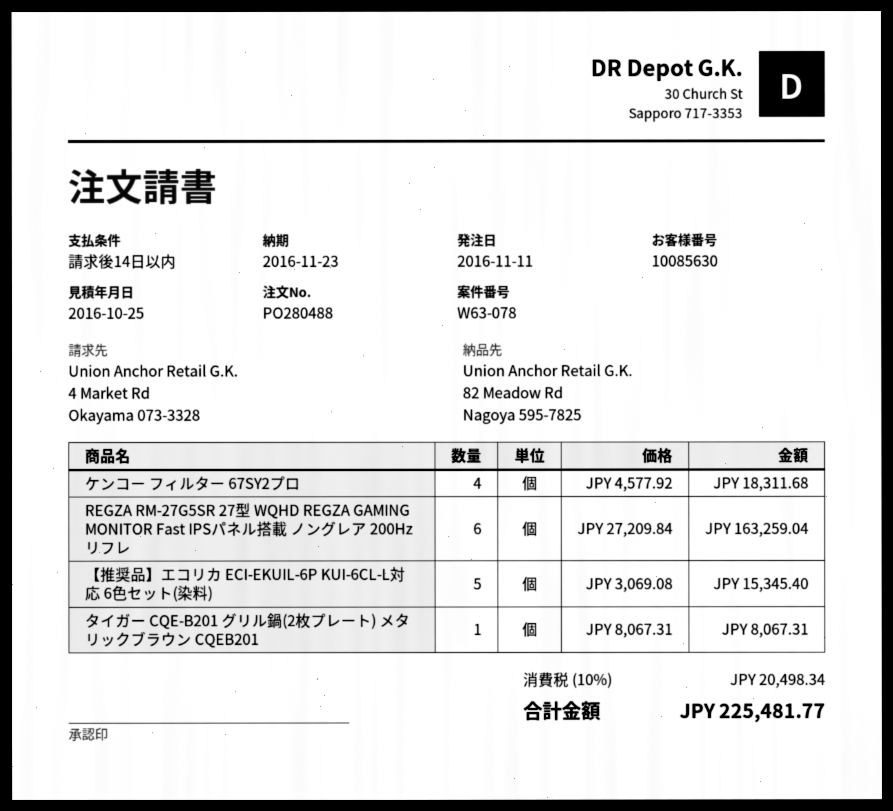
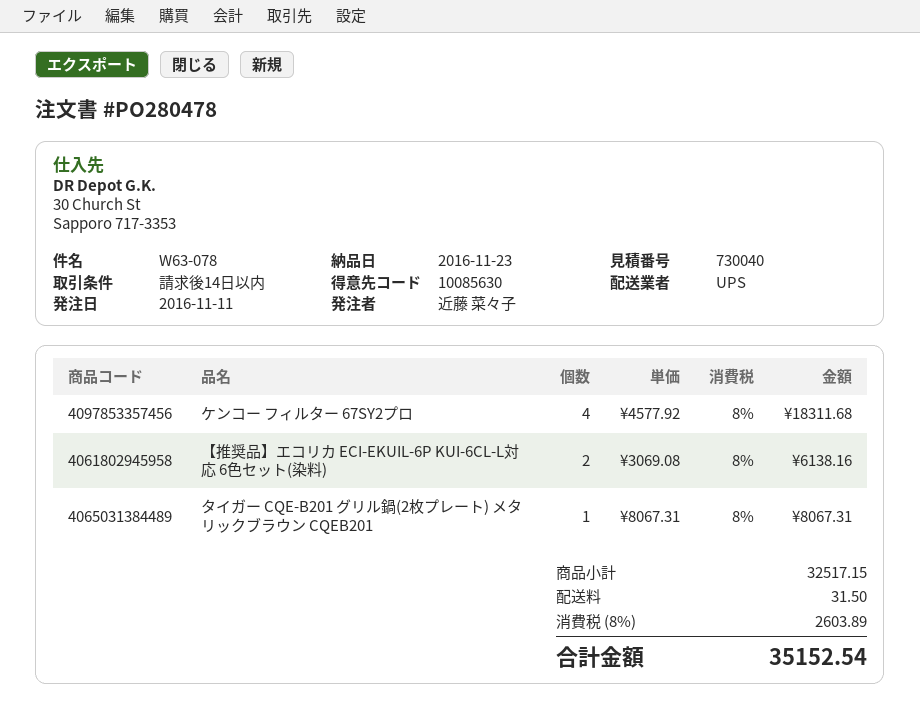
order number: PO280488 -> PO280478
REGZA RM-27G5SR 27型 WQHD REGZA GAMING MONITOR Fast IPSパネル搭載 ノングレア 200Hzリフレ: 6 x 27209.84 = 163259.04 -> none
【推奨品】エコリカ ECI-EKUIL-6P KUI-6CL-L対応 6色セット(染料): 5 x 3069.08 = 15345.40 -> 2 x 3069.08 = 6138.16
shipping: none -> 31.50
tax: 10% = 20498.34 -> 8% = 2603.89
total: 225481.77 -> 35152.54

